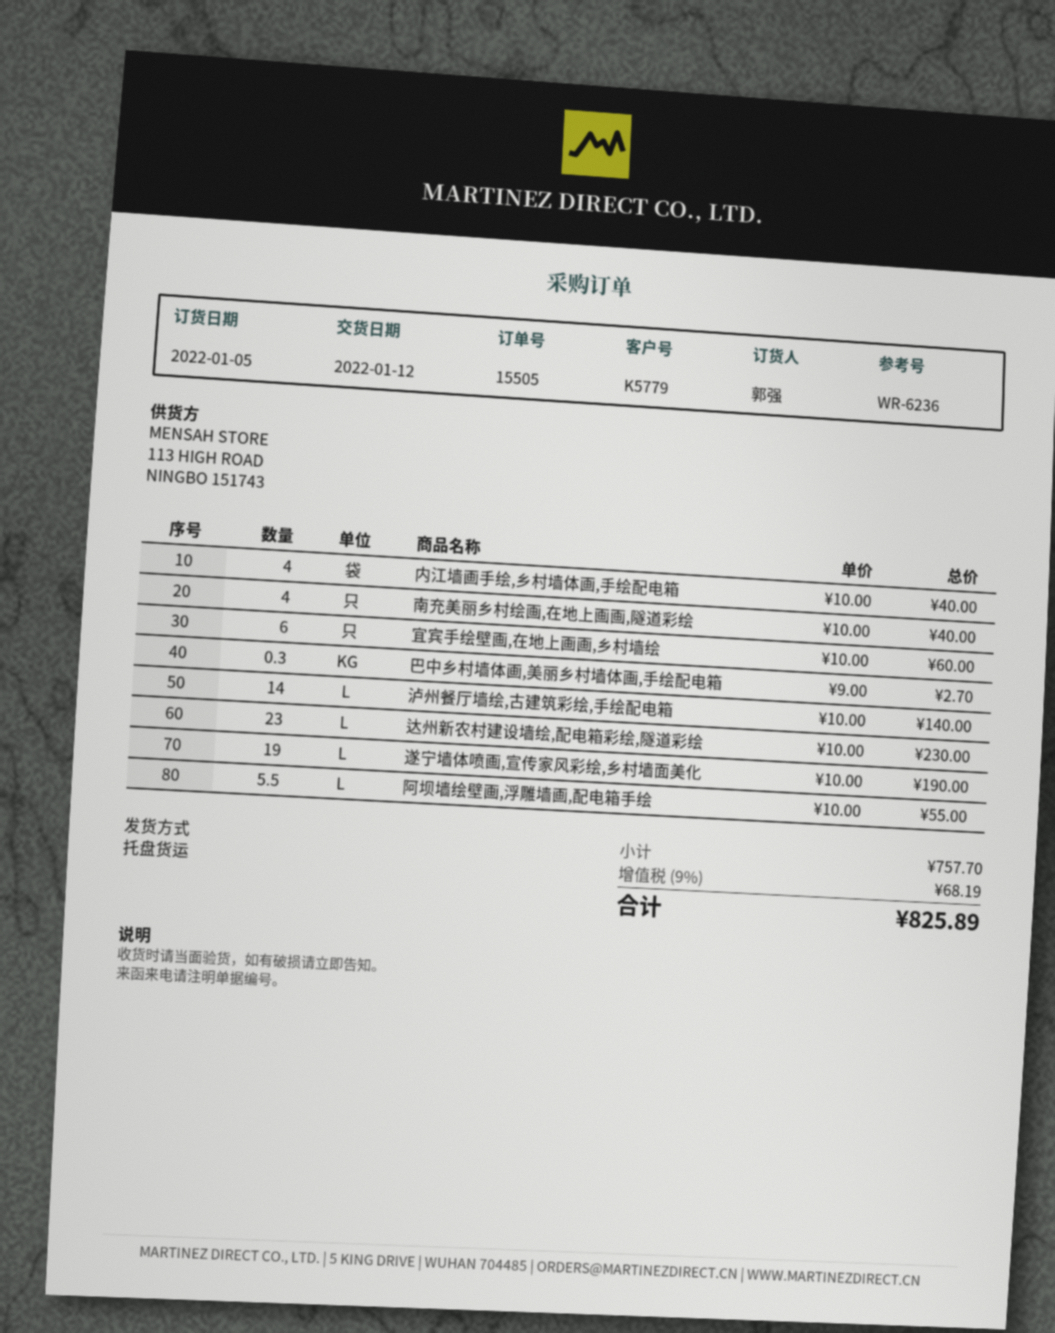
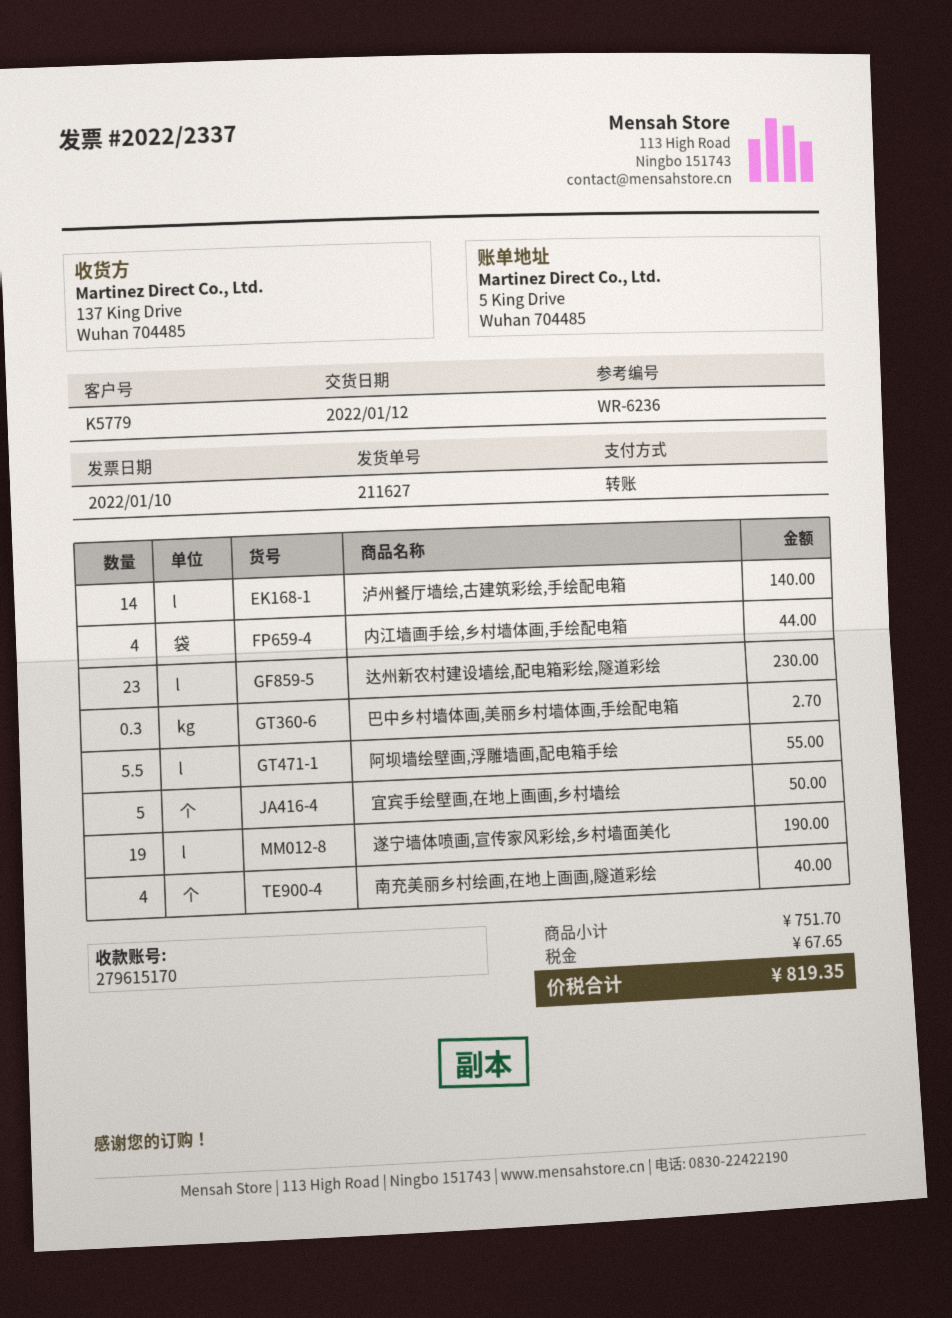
内江墙画手绘,乡村墙体画,手绘配电箱: 4 for 40.00 -> 4 for 44.00
宜宾手绘壁画,在地上画画,乡村墙绘: 6 for 60.00 -> 5 for 50.00
subtotal: 757.70 -> 751.70
tax: 68.19 -> 67.65
total: 825.89 -> 819.35

